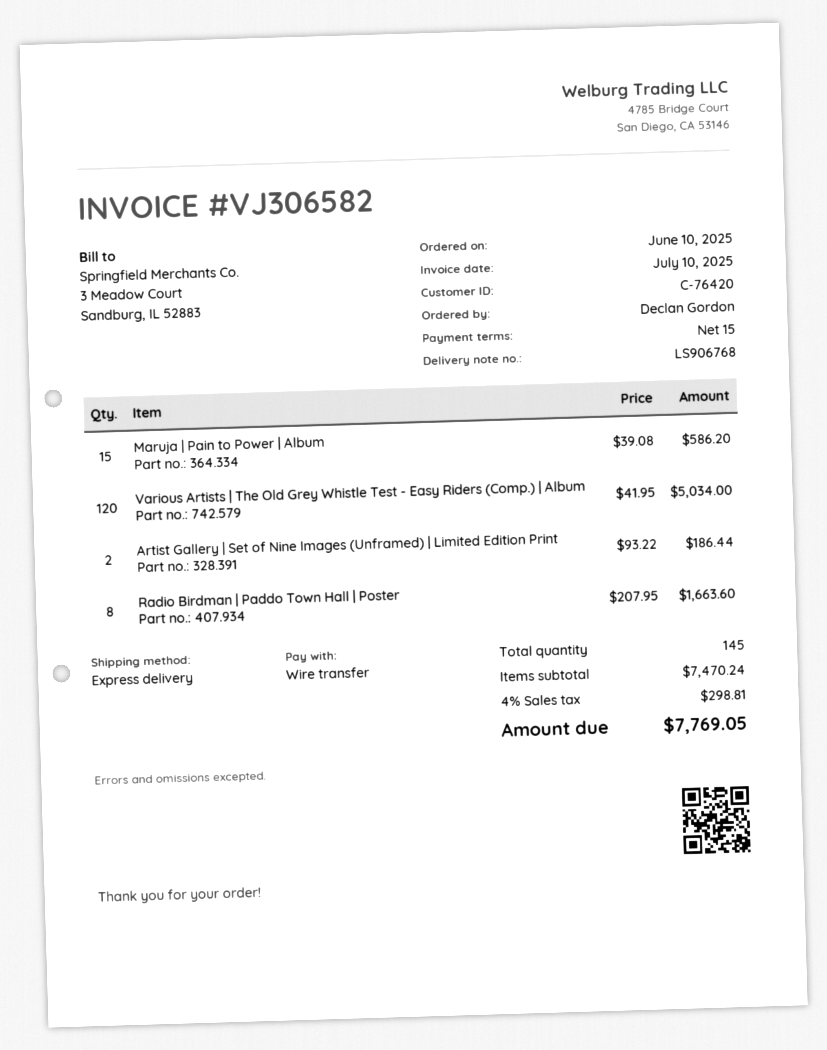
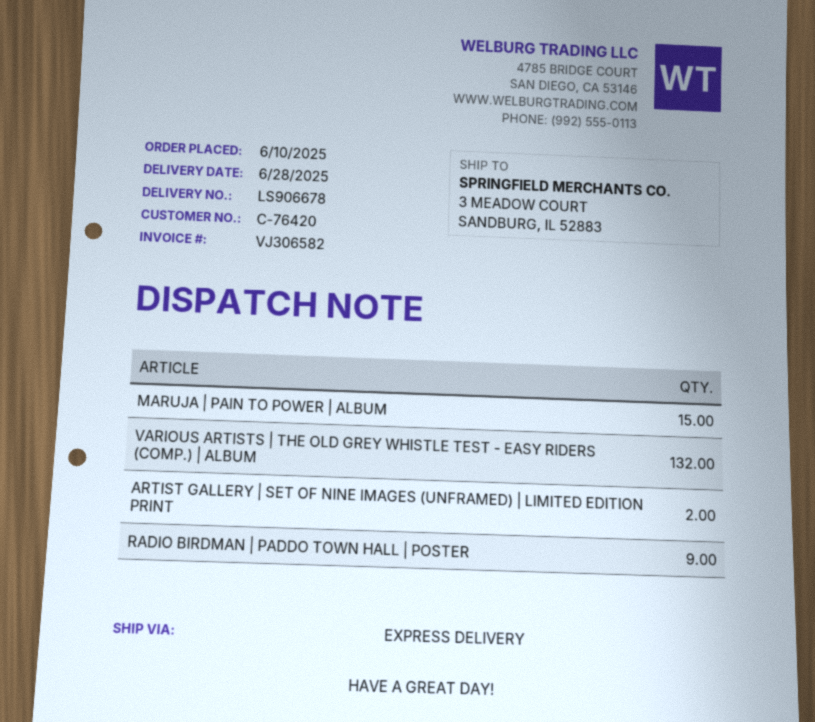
delivery note number: LS906768 -> LS906678
Various Artists | The Old Grey Whistle Test - Easy Riders (Comp.) | Album: 120 -> 132
Radio Birdman | Paddo Town Hall | Poster: 8 -> 9

